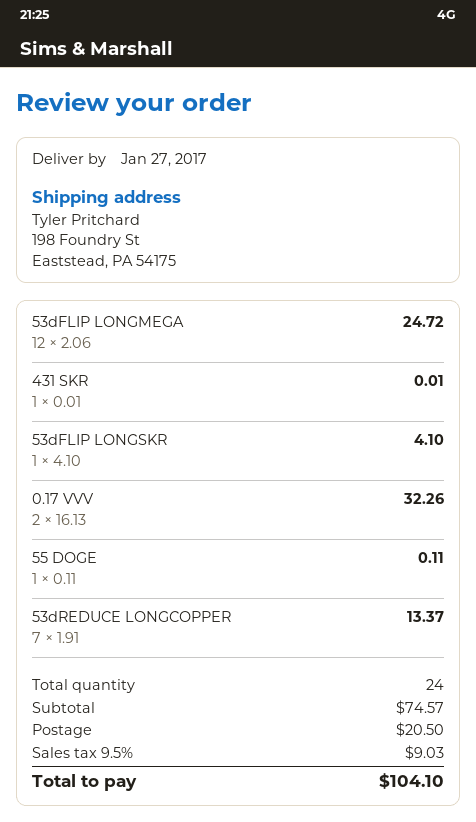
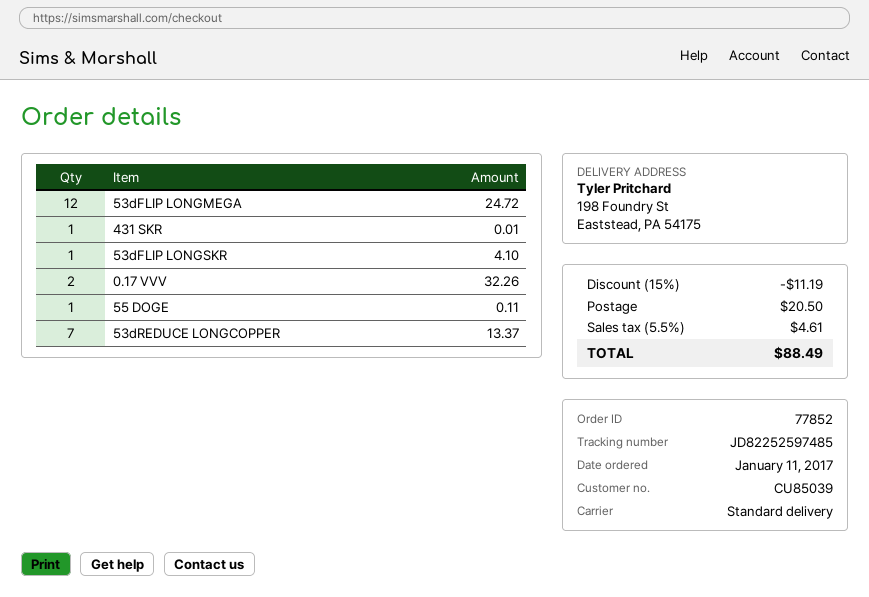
discount: none -> 15% = 11.19
tax: 9.5% = 9.03 -> 5.5% = 4.61
total: 104.10 -> 88.49

